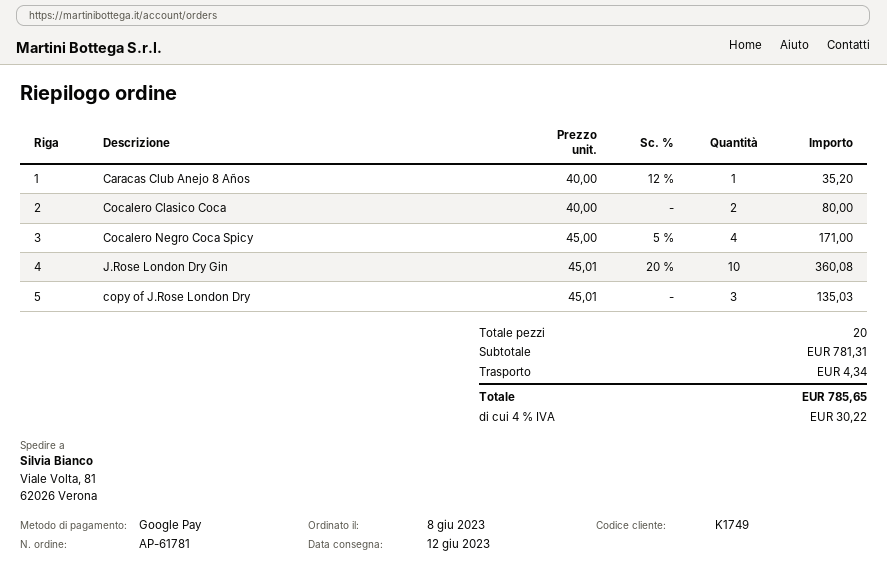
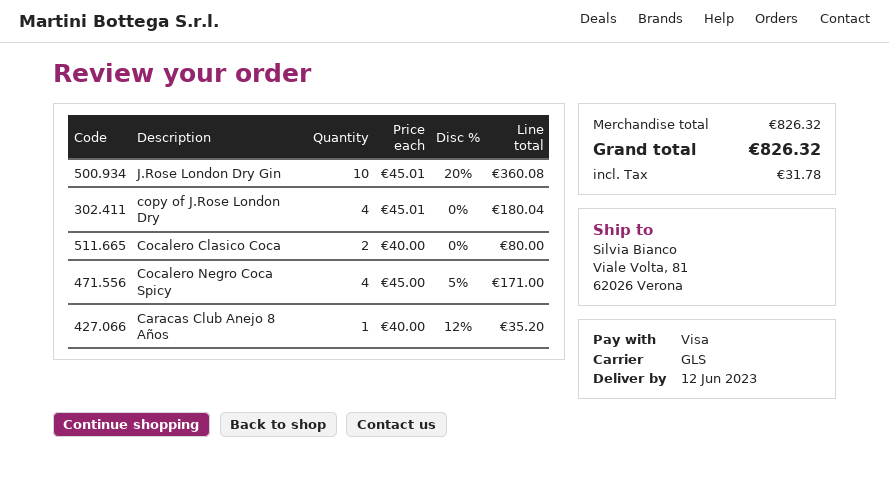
payment method: Google Pay -> Visa
copy of J.Rose London Dry: 3 x 45.01 = 135.03 -> 4 x 45.01 = 180.04
subtotal: 781.31 -> 826.32
shipping: 4.34 -> none
tax: 30.22 -> 31.78
total: 785.65 -> 826.32

